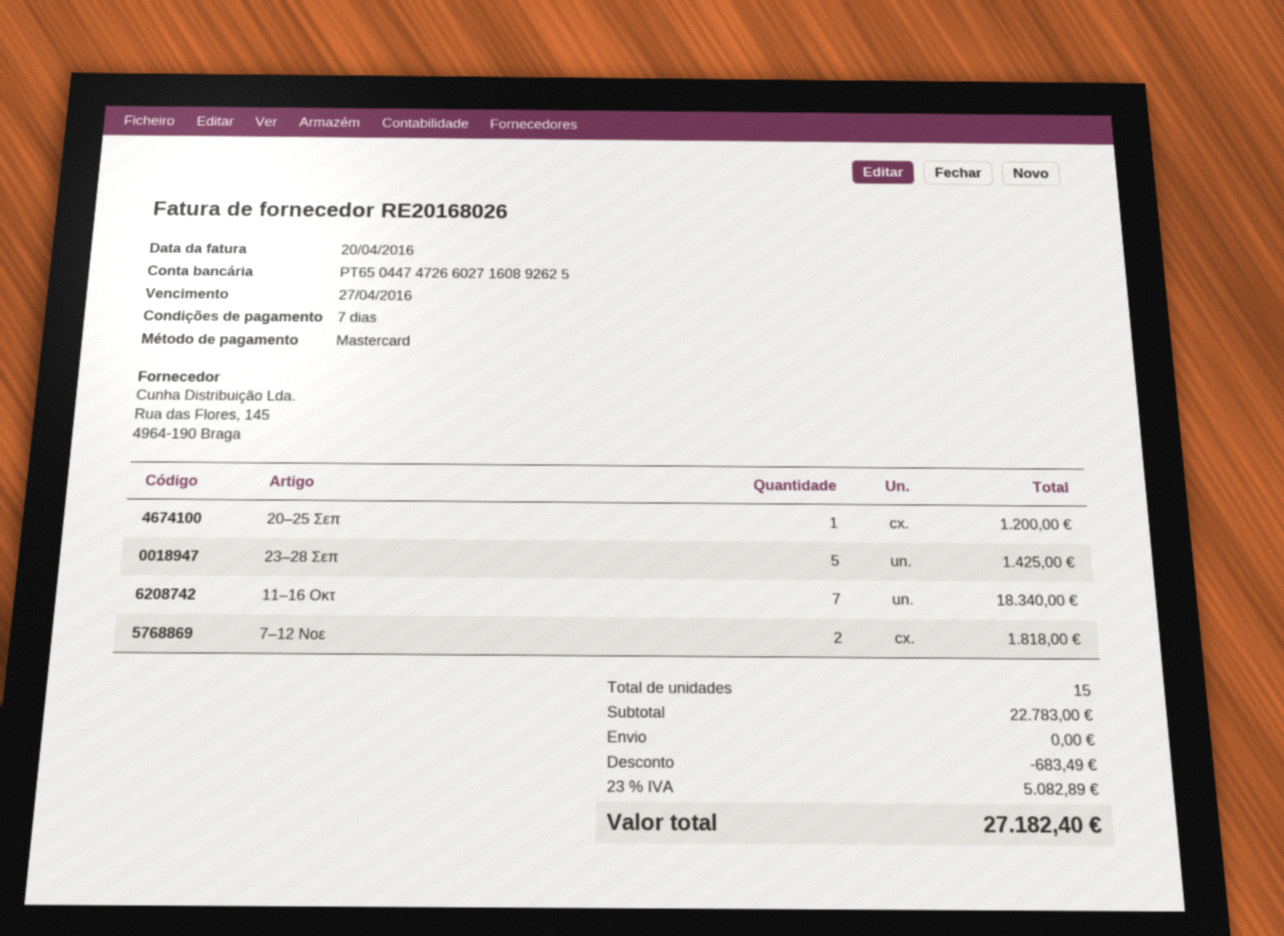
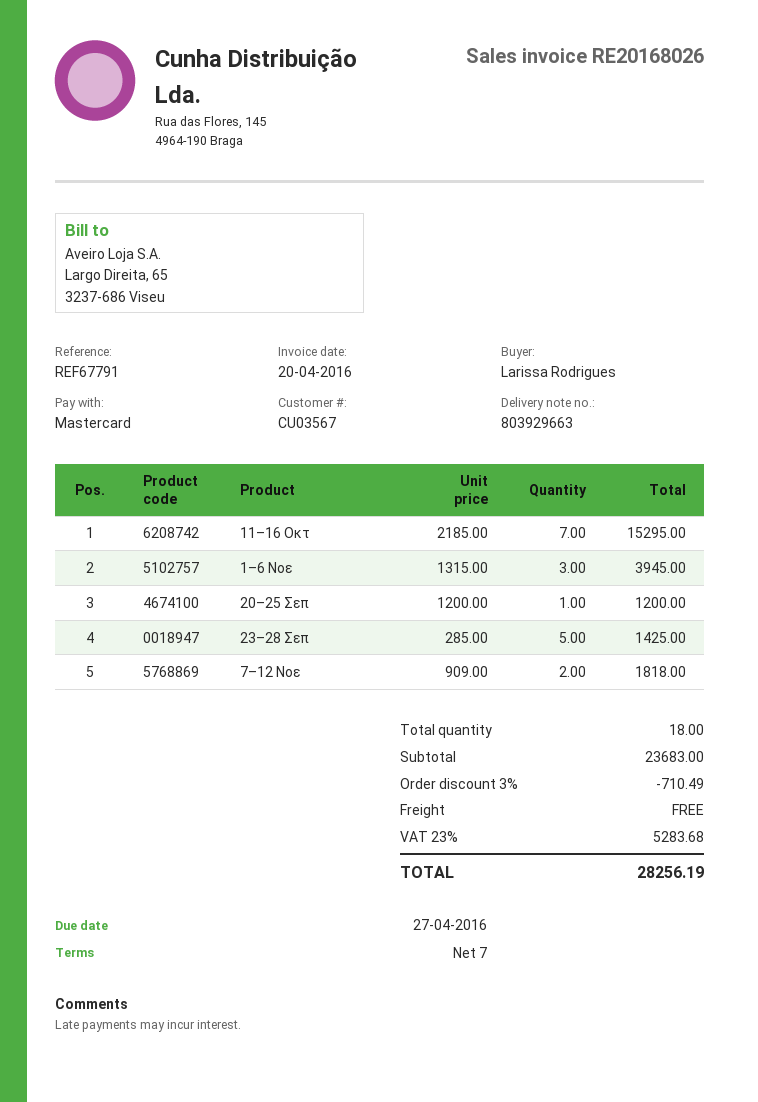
11–16 Οκτ: 7 for 18340.00 -> 7 for 15295.00
1–6 Νοε: none -> 3 for 3945.00
total quantity: 15 -> 18
subtotal: 22783.00 -> 23683.00
discount: 683.49 -> 710.49
tax: 23% = 5082.89 -> 23% = 5283.68
total: 27182.40 -> 28256.19

